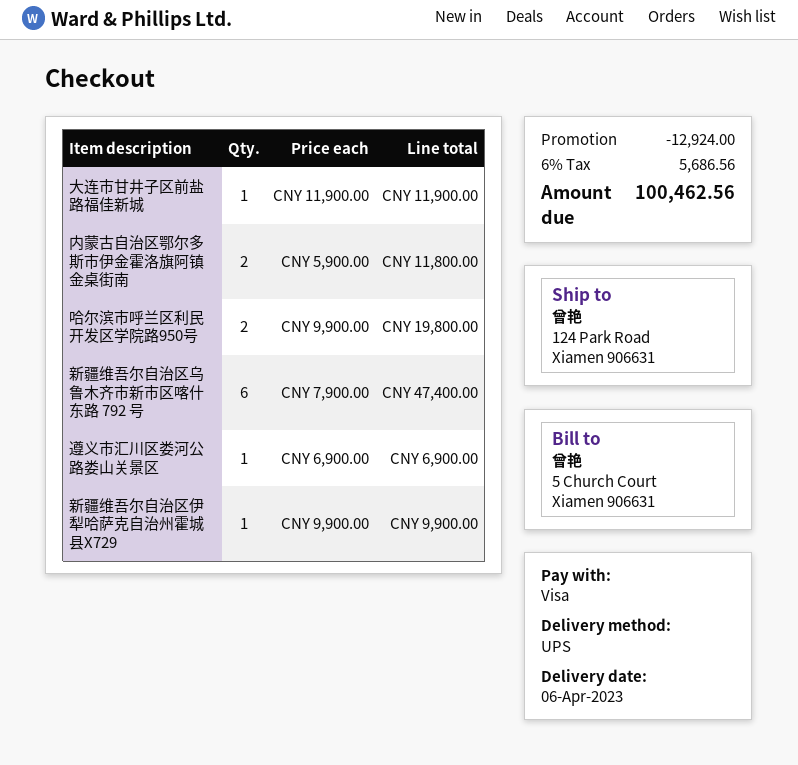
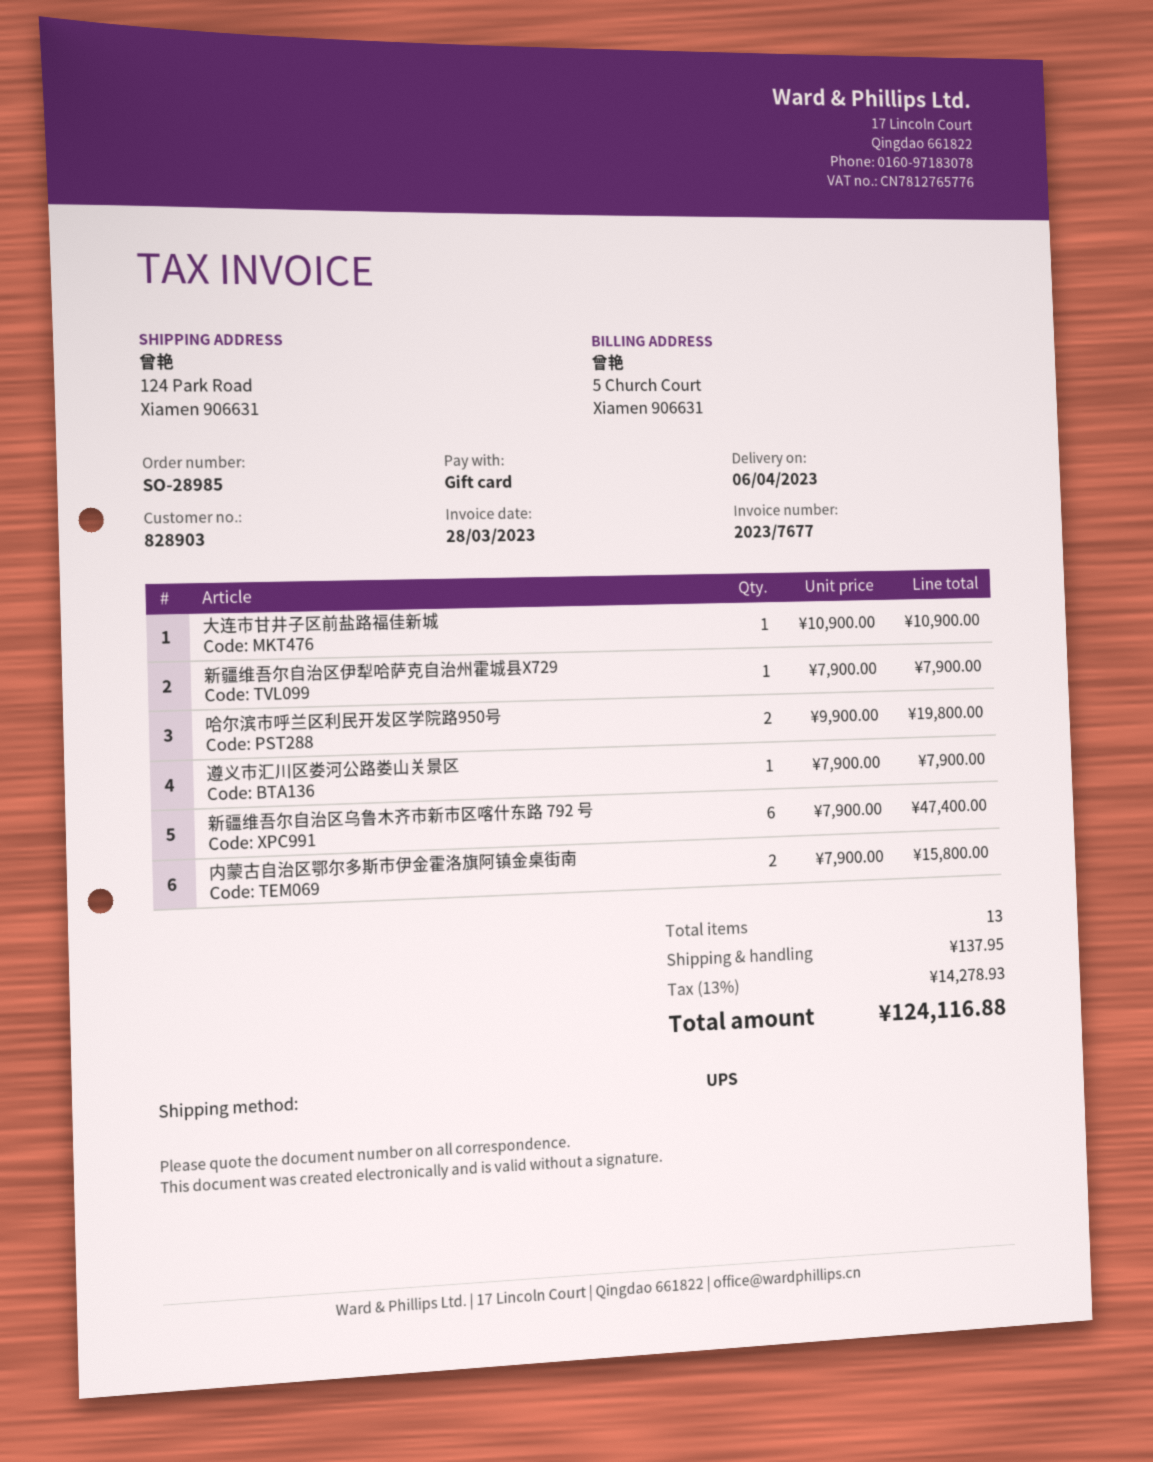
payment method: Visa -> gift card
大连市甘井子区前盐路福佳新城: 1 x 11900.00 = 11900.00 -> 1 x 10900.00 = 10900.00
内蒙古自治区鄂尔多斯市伊金霍洛旗阿镇金桌街南: 2 x 5900.00 = 11800.00 -> 2 x 7900.00 = 15800.00
遵义市汇川区娄河公路娄山关景区: 1 x 6900.00 = 6900.00 -> 1 x 7900.00 = 7900.00
新疆维吾尔自治区伊犁哈萨克自治州霍城县X729: 1 x 9900.00 = 9900.00 -> 1 x 7900.00 = 7900.00
discount: 12924.00 -> none
shipping: none -> 137.95
tax: 6% = 5686.56 -> 13% = 14278.93
total: 100462.56 -> 124116.88

